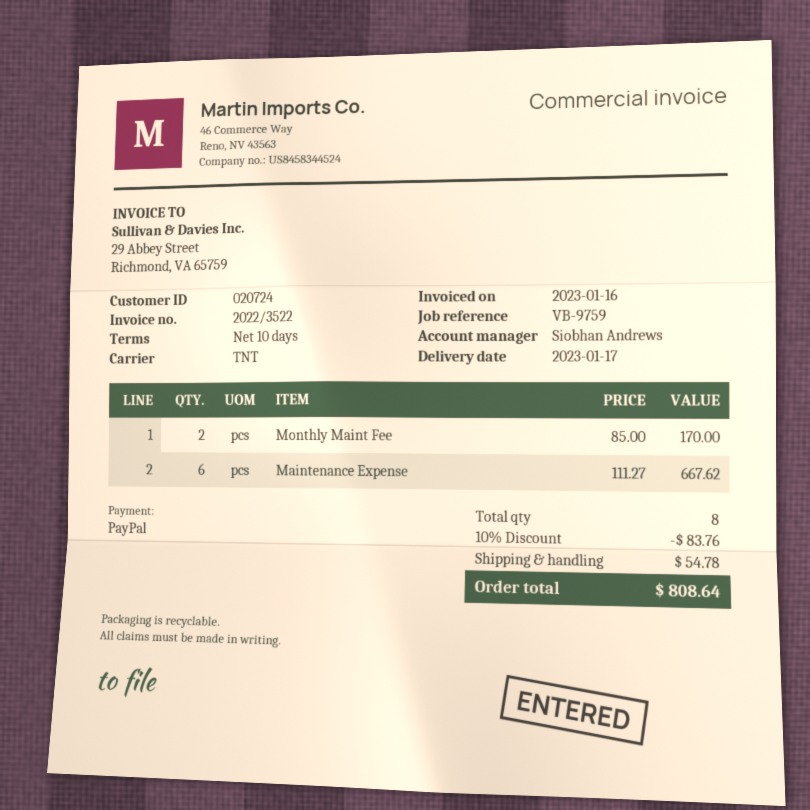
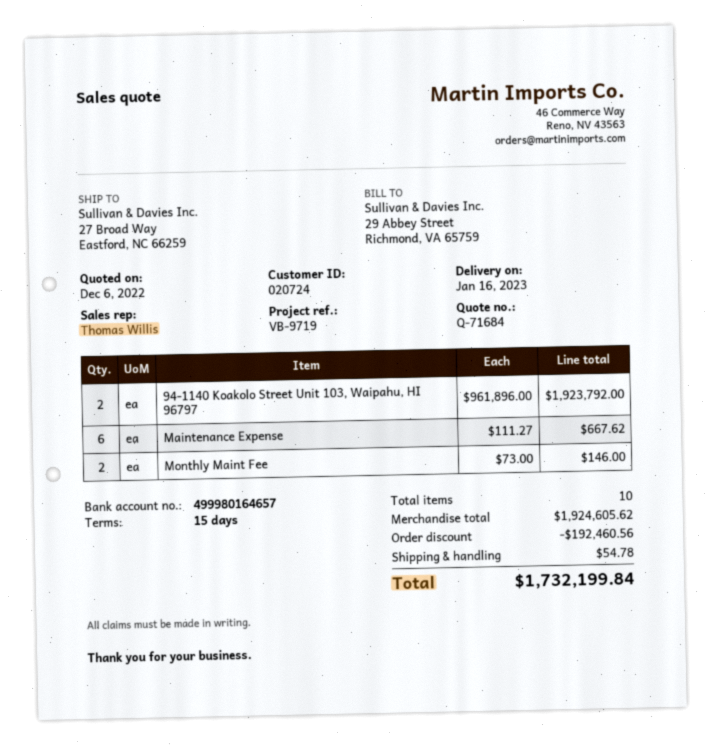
delivery date: 2023-01-17 -> 2023-01-16
payment terms: 10 days -> 15 days
reference: VB-9759 -> VB-9719
sales rep: Siobhan Andrews -> Thomas Willis
Monthly Maint Fee: 2 x 85.00 = 170.00 -> 2 x 73.00 = 146.00
94-1140 Koakolo Street Unit 103, Waipahu, HI 96797: none -> 2 x 961896.00 = 1923792.00
total quantity: 8 -> 10
discount: 83.76 -> 192460.56
total: 808.64 -> 1732199.84

